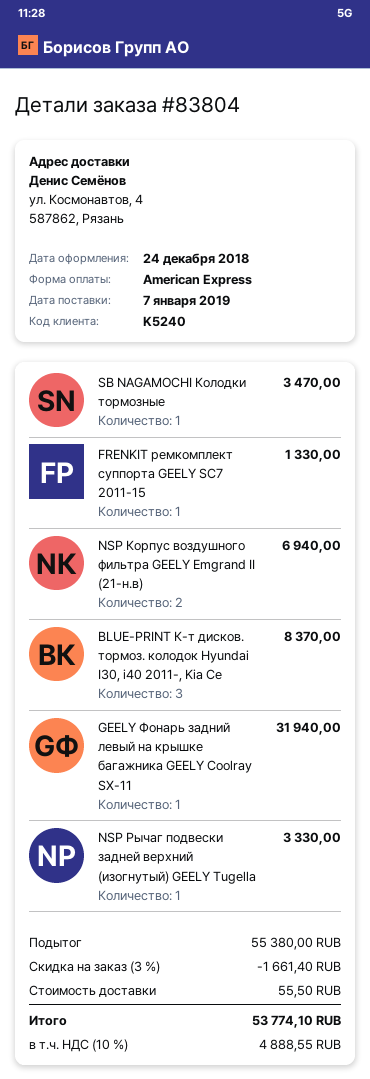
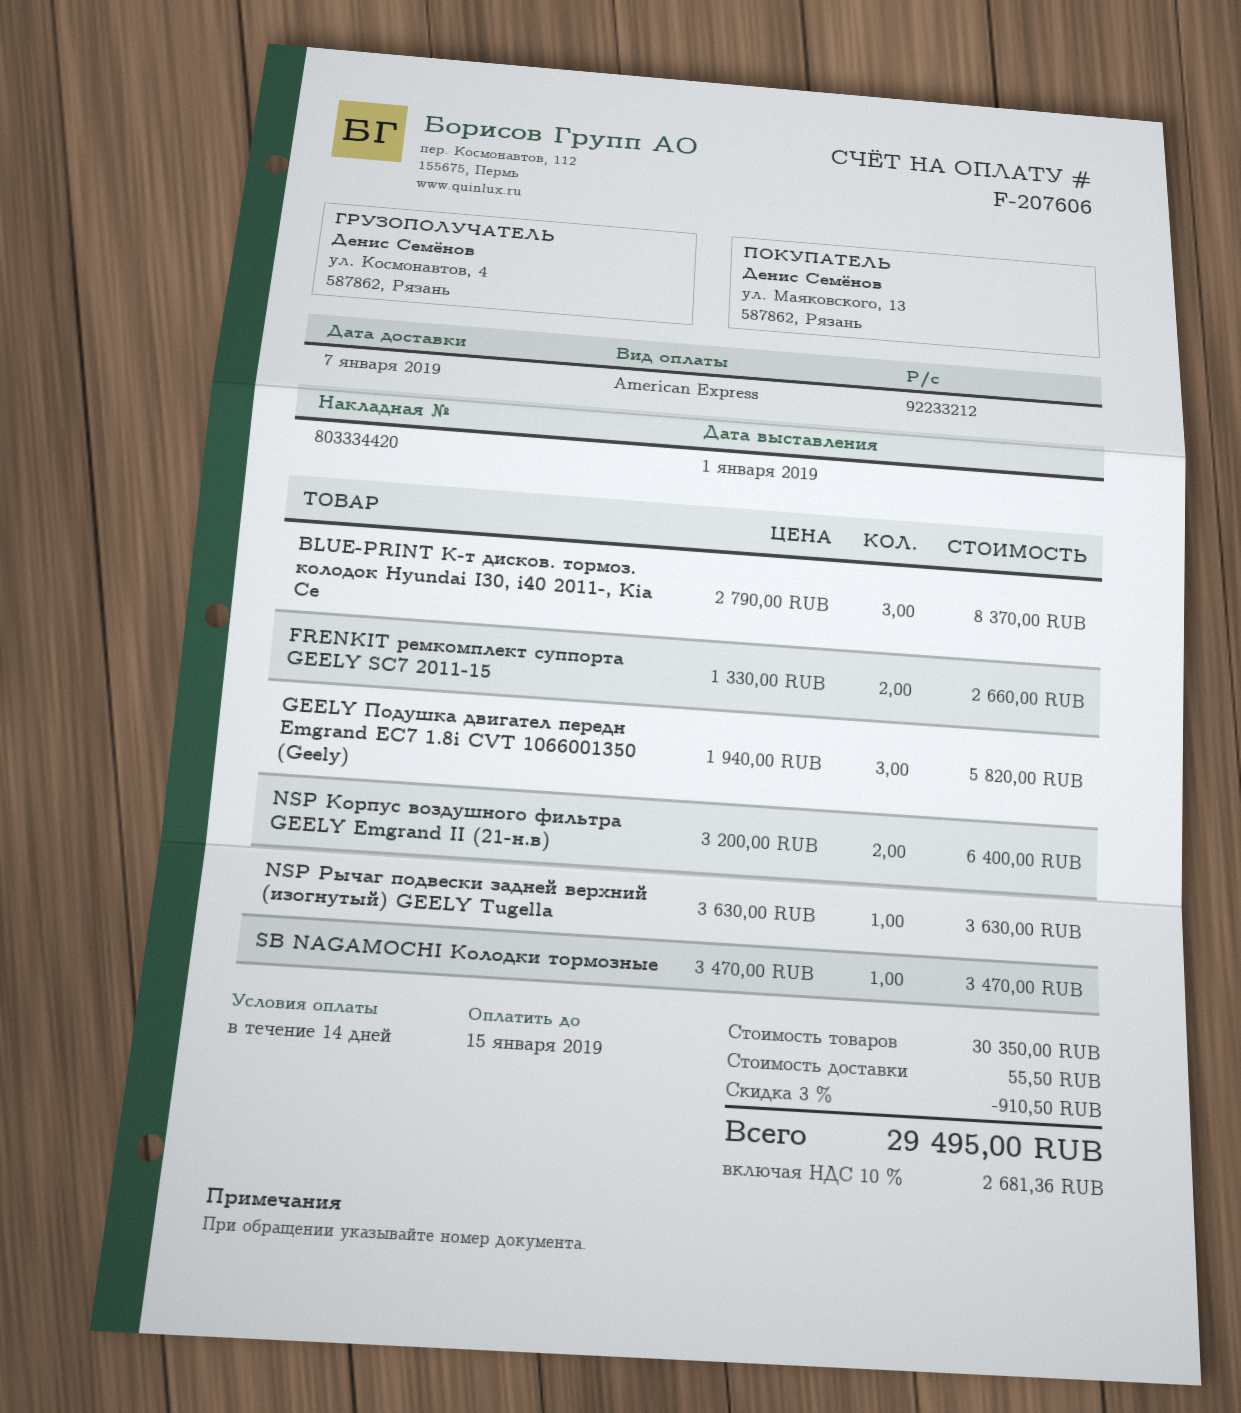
FRENKIT ремкомплект суппорта GEELY SC7 2011-15: 1 for 1330.00 -> 2 for 2660.00
NSP Корпус воздушного фильтра GEELY Emgrand II (21-н.в): 2 for 6940.00 -> 2 for 6400.00
GEELY Фонарь задний левый на крышке багажника GEELY Coolray SX-11: 1 for 31940.00 -> none
NSP Рычаг подвески задней верхний (изогнутый) GEELY Tugella: 1 for 3330.00 -> 1 for 3630.00
GEELY Подушка двигател передн Emgrand EC7 1.8i CVT 1066001350 (Geely): none -> 3 for 5820.00
subtotal: 55380.00 -> 30350.00
discount: 3% = 1661.40 -> 3% = 910.50
tax: 10% = 4888.55 -> 10% = 2681.36
total: 53774.10 -> 29495.00

